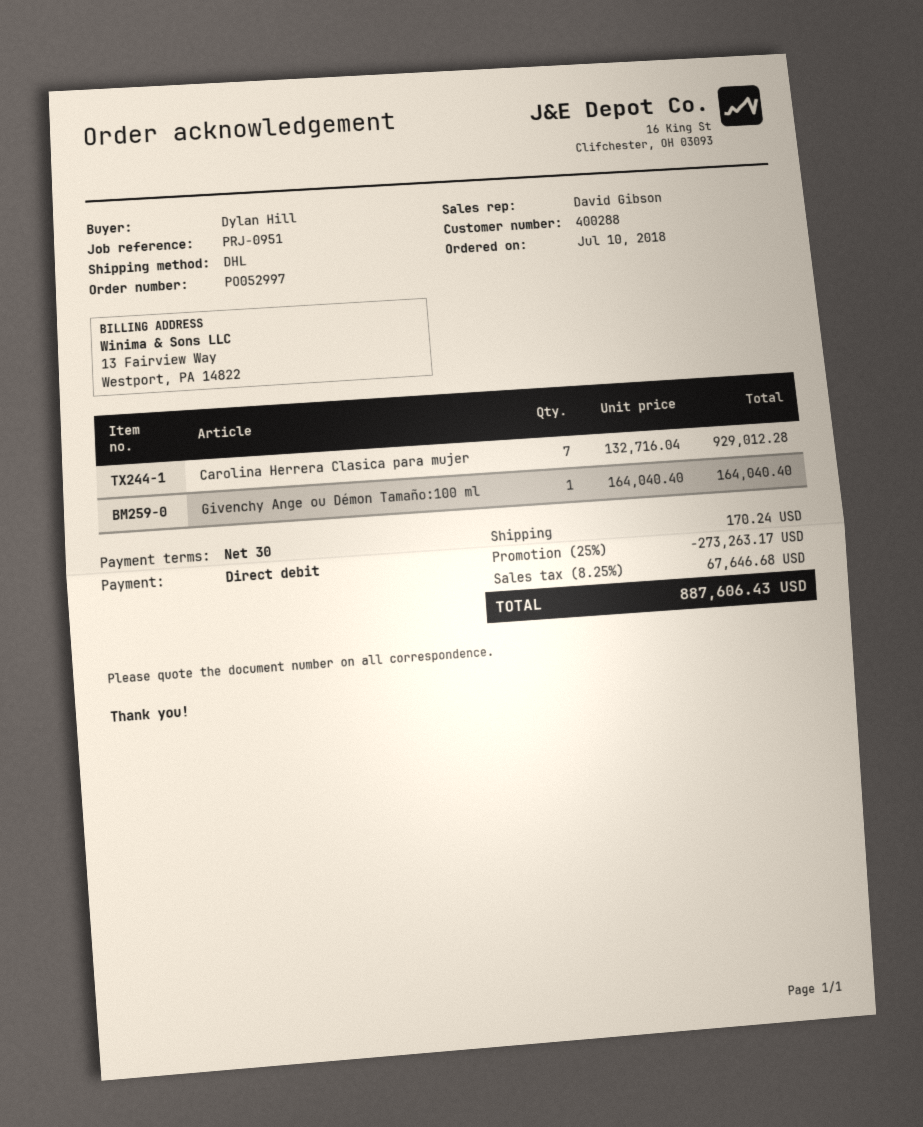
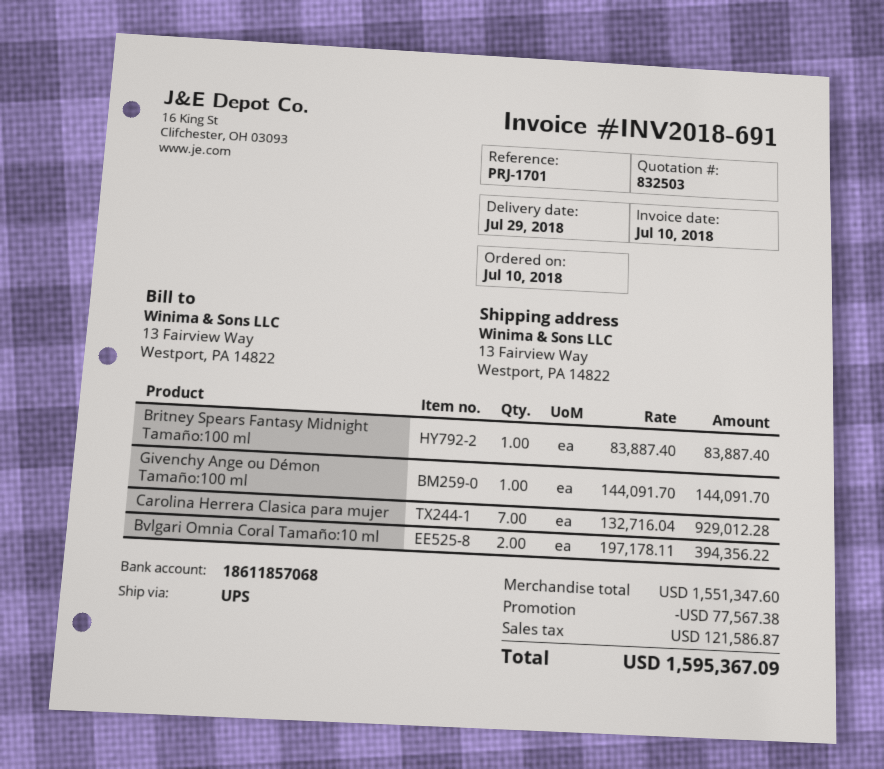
reference: PRJ-0951 -> PRJ-1701
shipping method: DHL -> UPS
Givenchy Ange ou Démon Tamaño:100 ml: 1 x 164040.40 = 164040.40 -> 1 x 144091.70 = 144091.70
Britney Spears Fantasy Midnight Tamaño:100 ml: none -> 1 x 83887.40 = 83887.40
Bvlgari Omnia Coral Tamaño:10 ml: none -> 2 x 197178.11 = 394356.22
discount: 273263.17 -> 77567.38
shipping: 170.24 -> none
tax: 67646.68 -> 121586.87
total: 887606.43 -> 1595367.09

